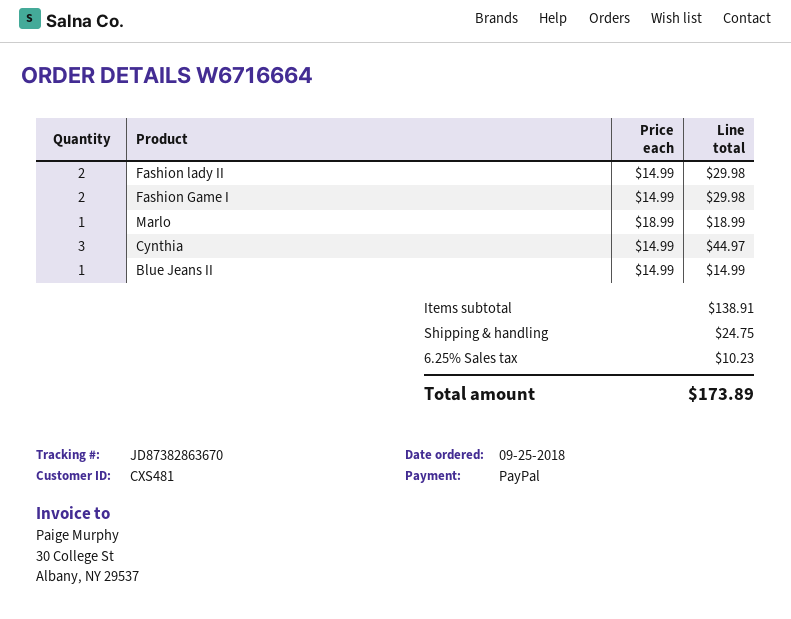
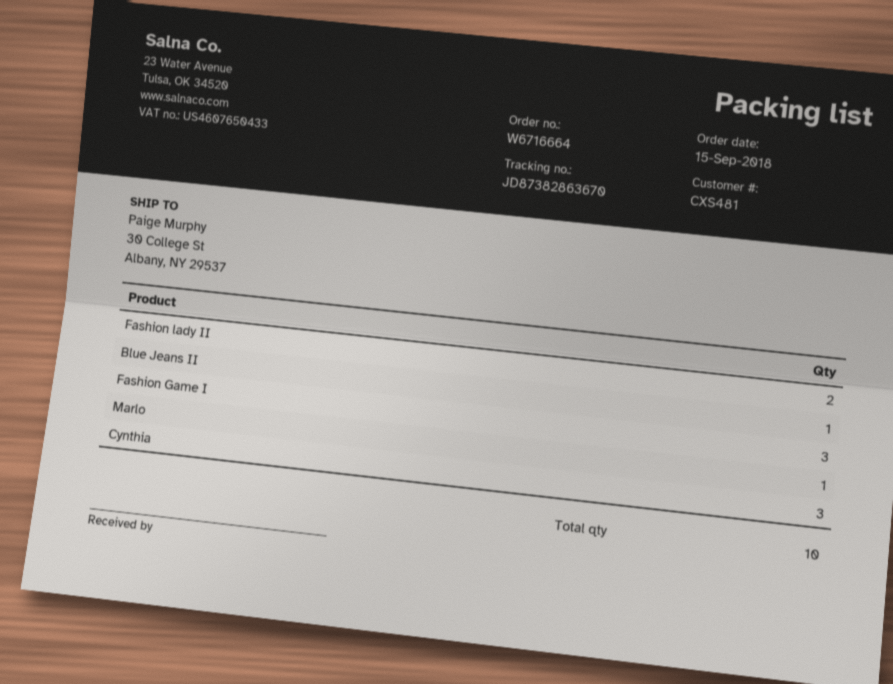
order date: 2018-09-25 -> 2018-09-15
Fashion Game I: 2 -> 3

